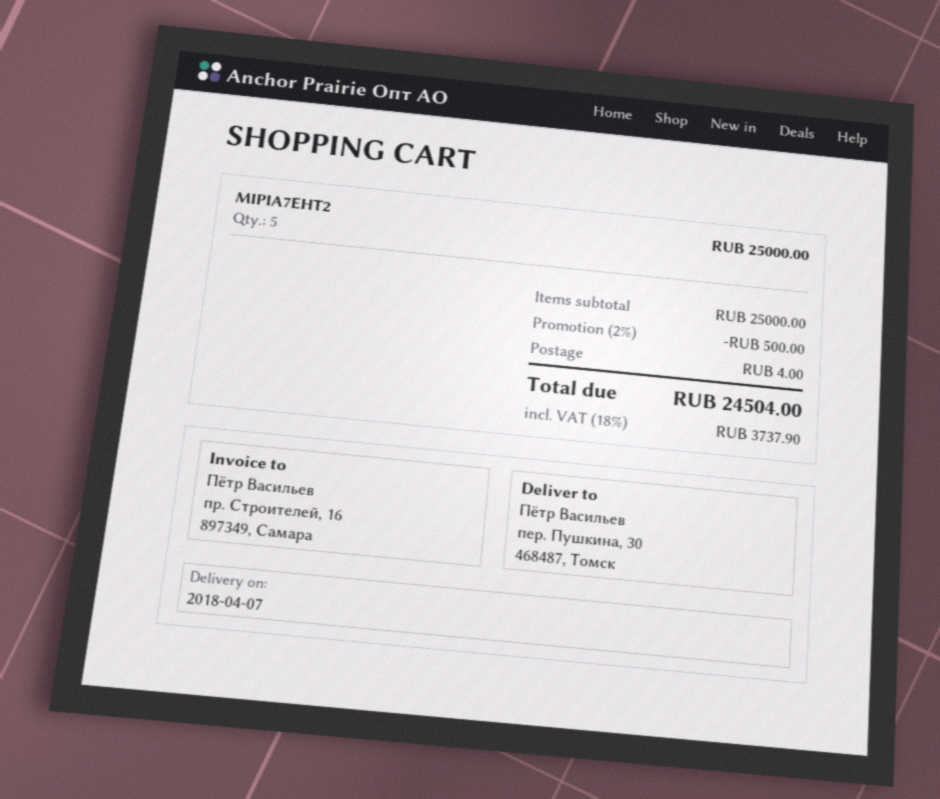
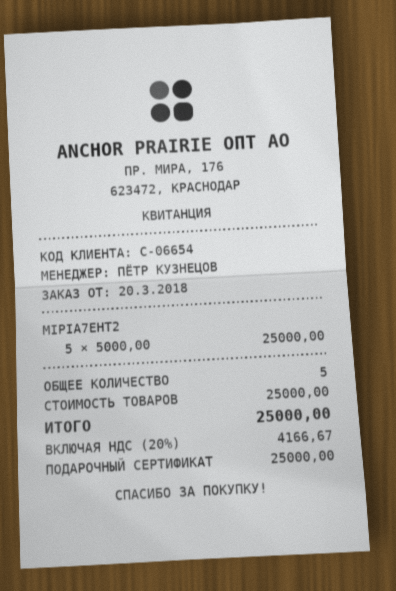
discount: 2% = 500.00 -> none
shipping: 4.00 -> none
tax: 18% = 3737.90 -> 20% = 4166.67
total: 24504.00 -> 25000.00

